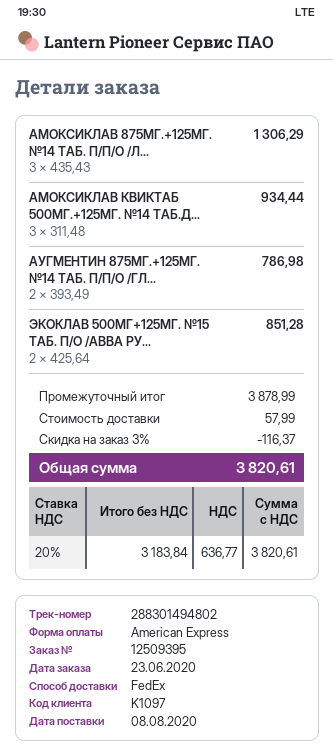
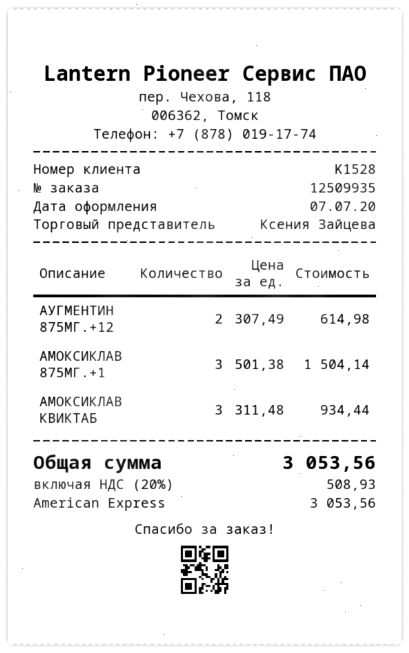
order number: 12509395 -> 12509935
order date: 2020-06-23 -> 2020-07-07
customer number: K1097 -> K1528
АМОКСИКЛАВ 875МГ.+125МГ. №14 ТАБ. П/П/О /Л...: 3 x 435.43 = 1306.29 -> 3 x 501.38 = 1504.14
АУГМЕНТИН 875МГ.+125МГ. №14 ТАБ. П/П/О /ГЛ...: 2 x 393.49 = 786.98 -> 2 x 307.49 = 614.98
ЭКОКЛАВ 500МГ+125МГ. №15 ТАБ. П/О /АВВА РУ...: 2 x 425.64 = 851.28 -> none
discount: 3% = 116.37 -> none
shipping: 57.99 -> none
tax: 20% = 636.77 -> 20% = 508.93
total: 3820.61 -> 3053.56

